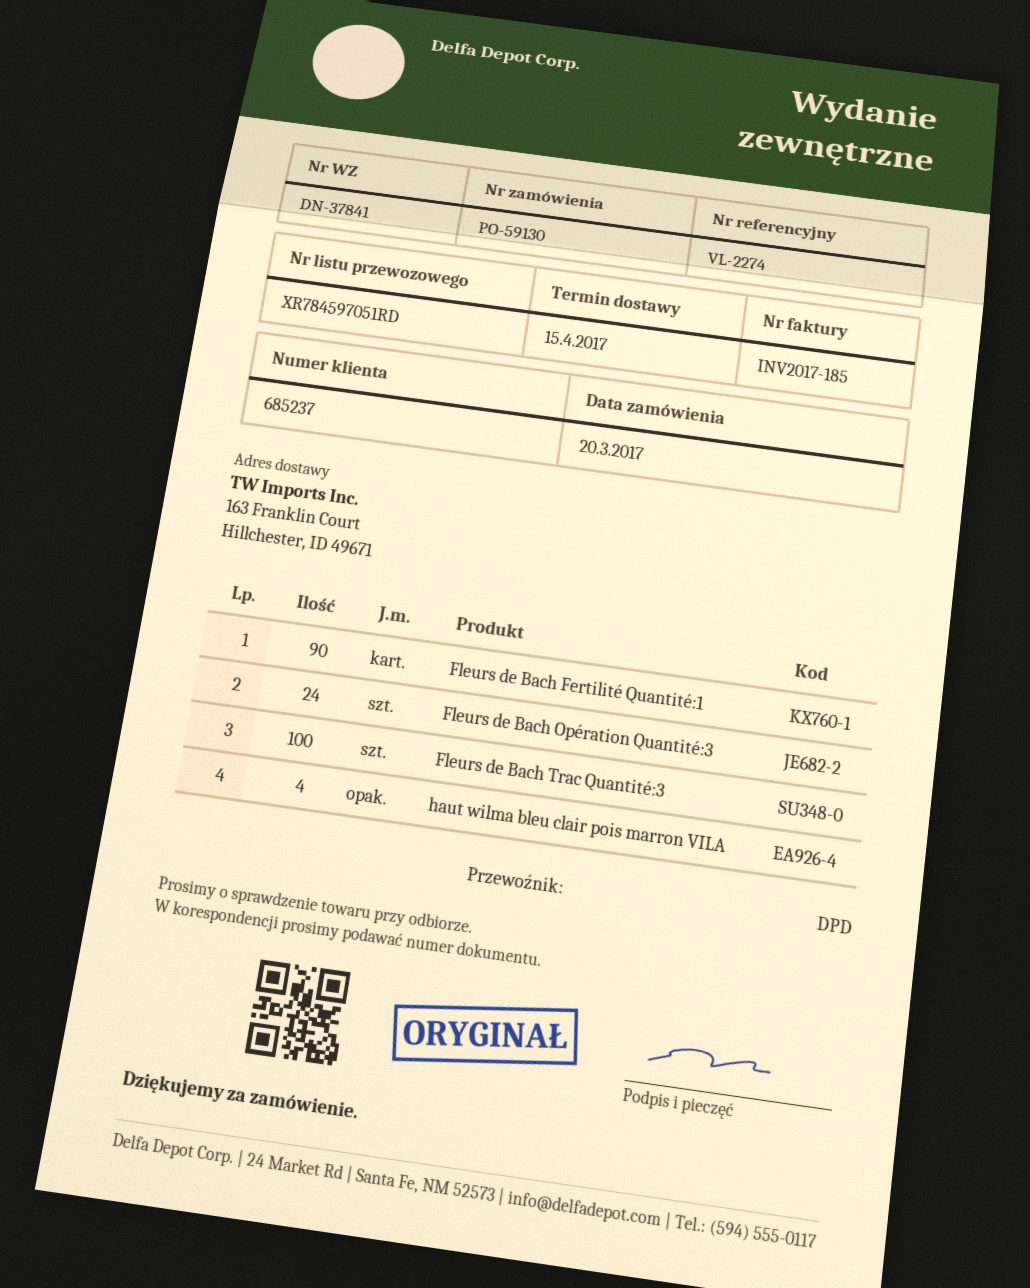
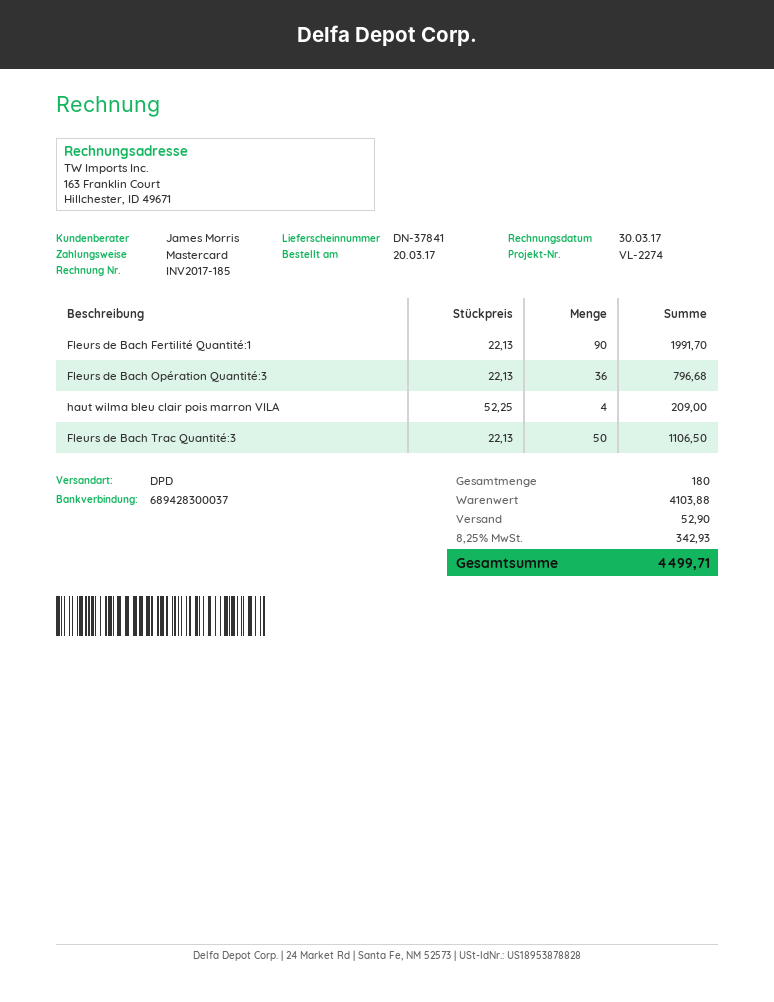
Fleurs de Bach Opération Quantité:3: 24 -> 36
Fleurs de Bach Trac Quantité:3: 100 -> 50

